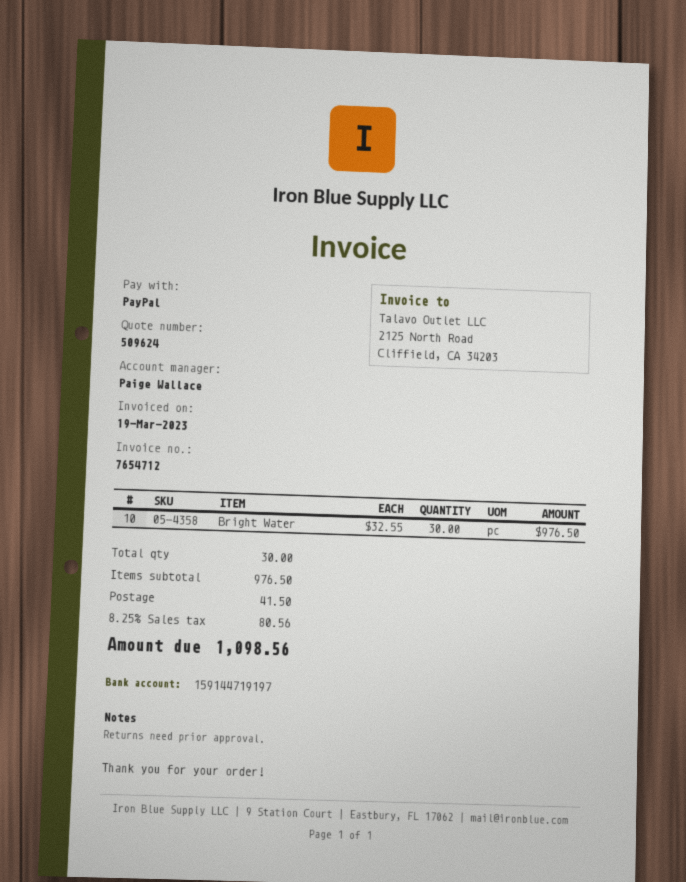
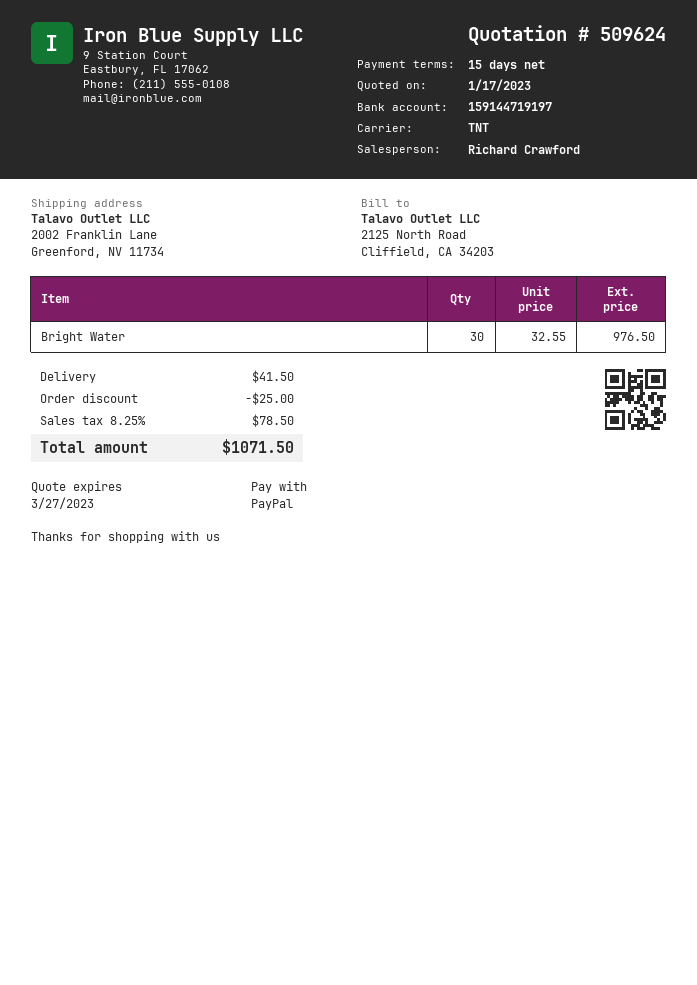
sales rep: Paige Wallace -> Richard Crawford
discount: none -> 25.00
tax: 8.25% = 80.56 -> 8.25% = 78.50
total: 1098.56 -> 1071.50

